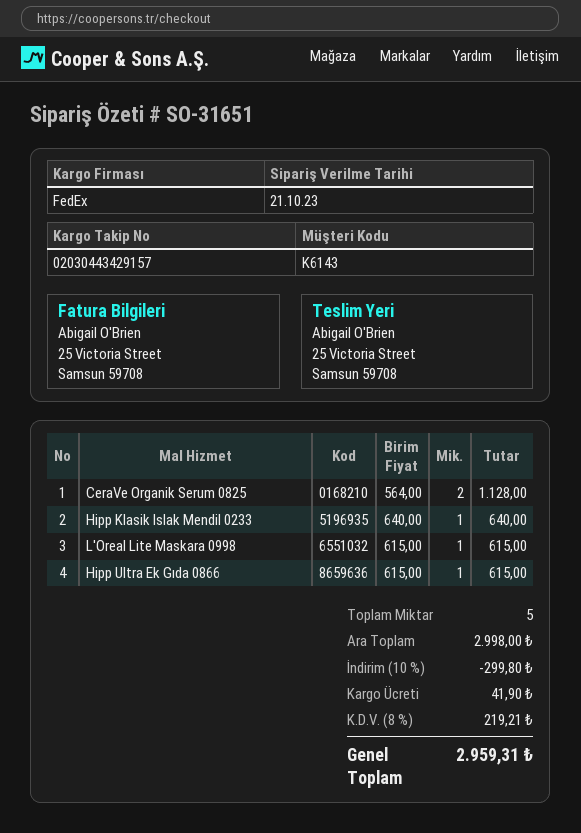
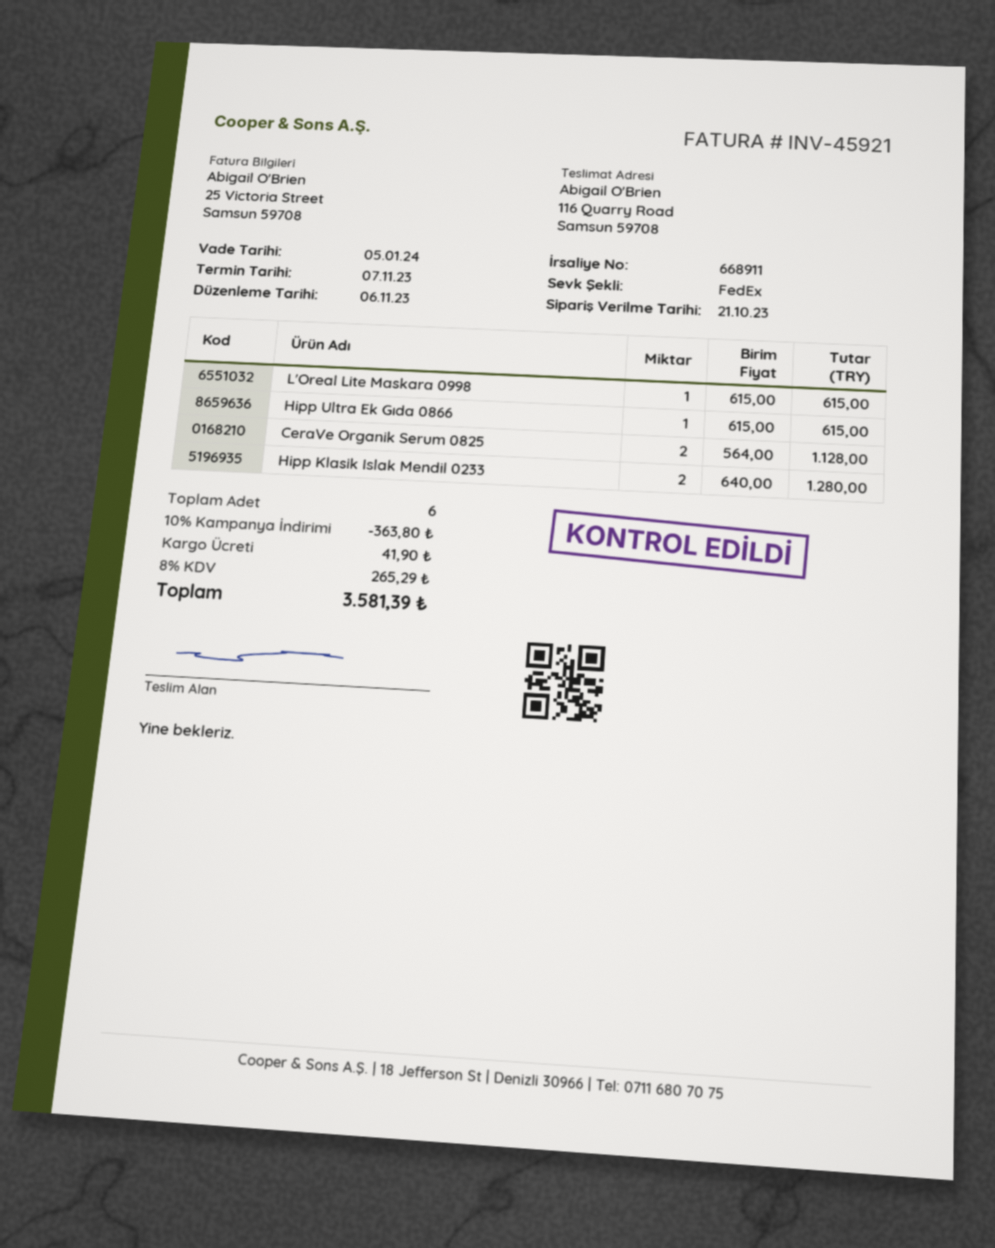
ship to: 25 Victoria Street, Samsun 59708 -> 116 Quarry Road, Samsun 59708
Hipp Klasik Islak Mendil 0233: 1 x 640.00 = 640.00 -> 2 x 640.00 = 1280.00
total quantity: 5 -> 6
discount: 10% = 299.80 -> 10% = 363.80
tax: 8% = 219.21 -> 8% = 265.29
total: 2959.31 -> 3581.39

